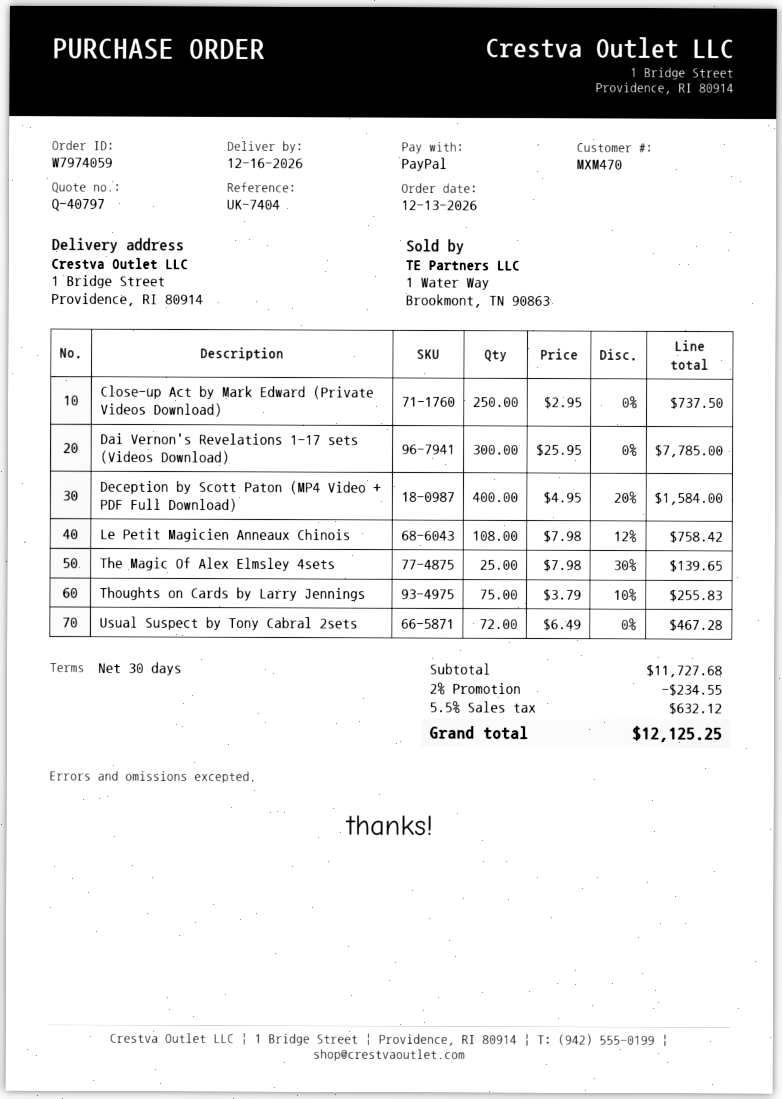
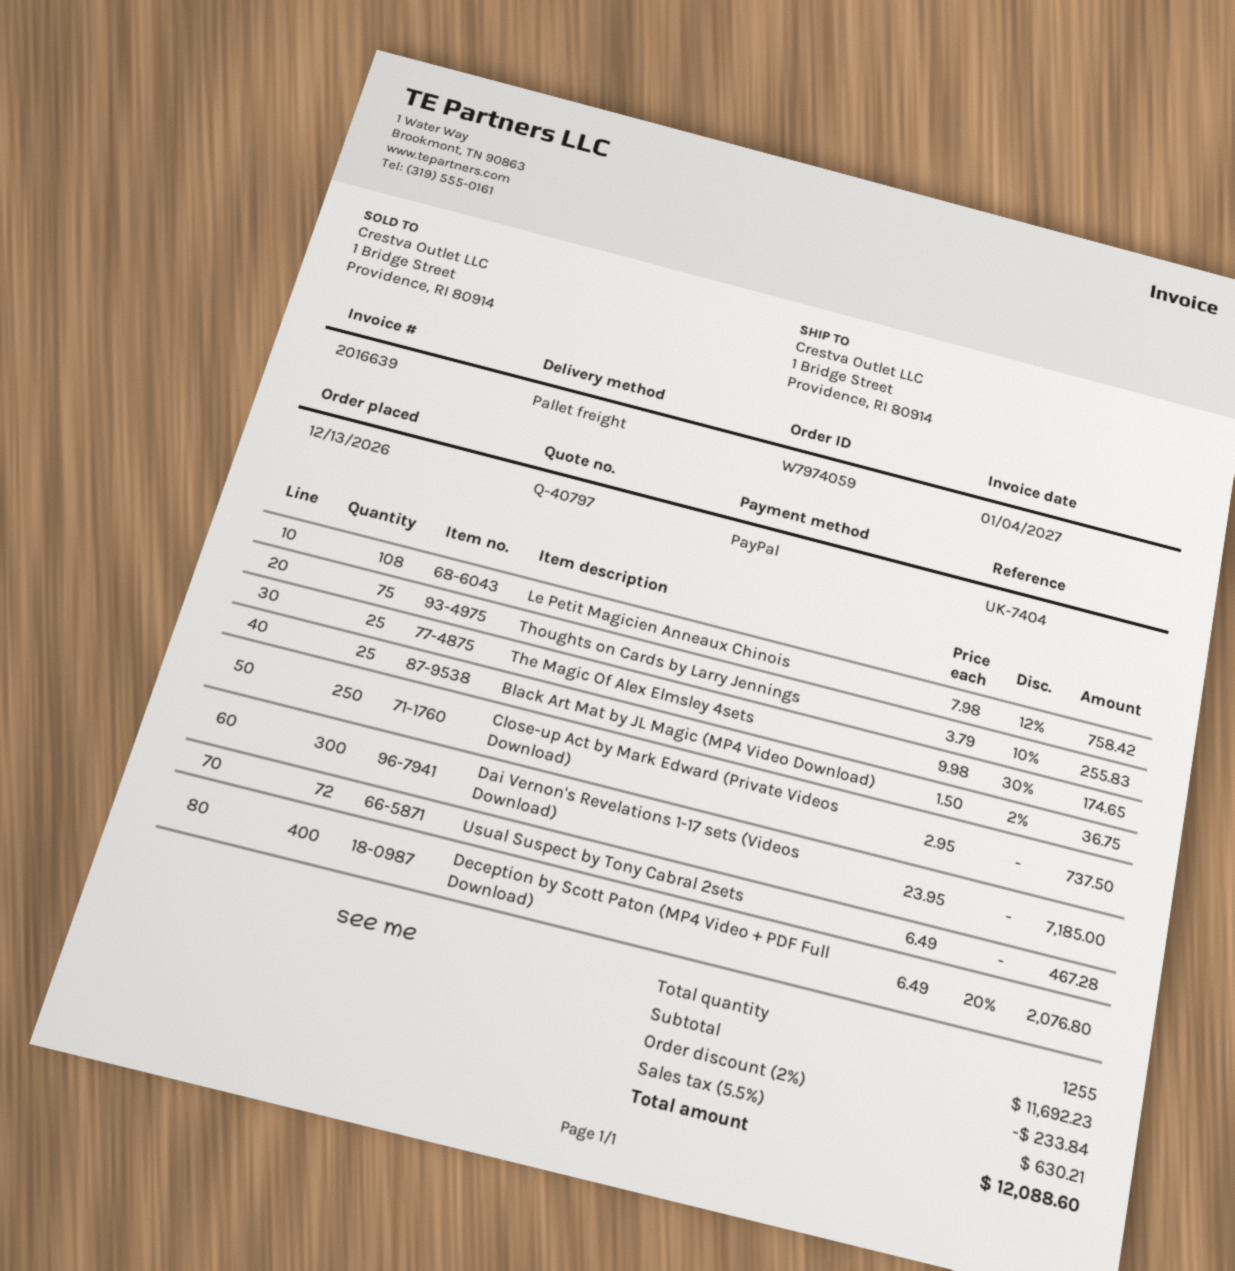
Dai Vernon's Revelations 1-17 sets (Videos Download): 300 x 25.95 = 7785.00 -> 300 x 23.95 = 7185.00
Deception by Scott Paton (MP4 Video + PDF Full Download): 400 x 4.95 - 20% = 1584.00 -> 400 x 6.49 - 20% = 2076.80
The Magic Of Alex Elmsley 4sets: 25 x 7.98 - 30% = 139.65 -> 25 x 9.98 - 30% = 174.65
Black Art Mat by JL Magic (MP4 Video Download): none -> 25 x 1.50 - 2% = 36.75
subtotal: 11727.68 -> 11692.23
discount: 2% = 234.55 -> 2% = 233.84
tax: 5.5% = 632.12 -> 5.5% = 630.21
total: 12125.25 -> 12088.60

